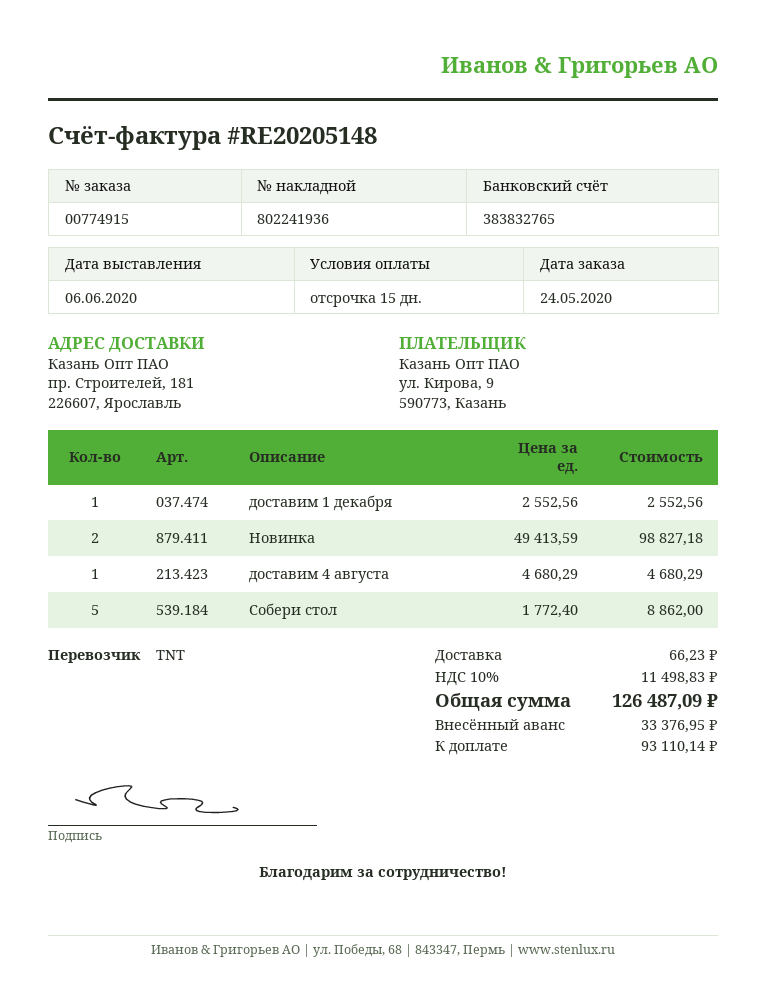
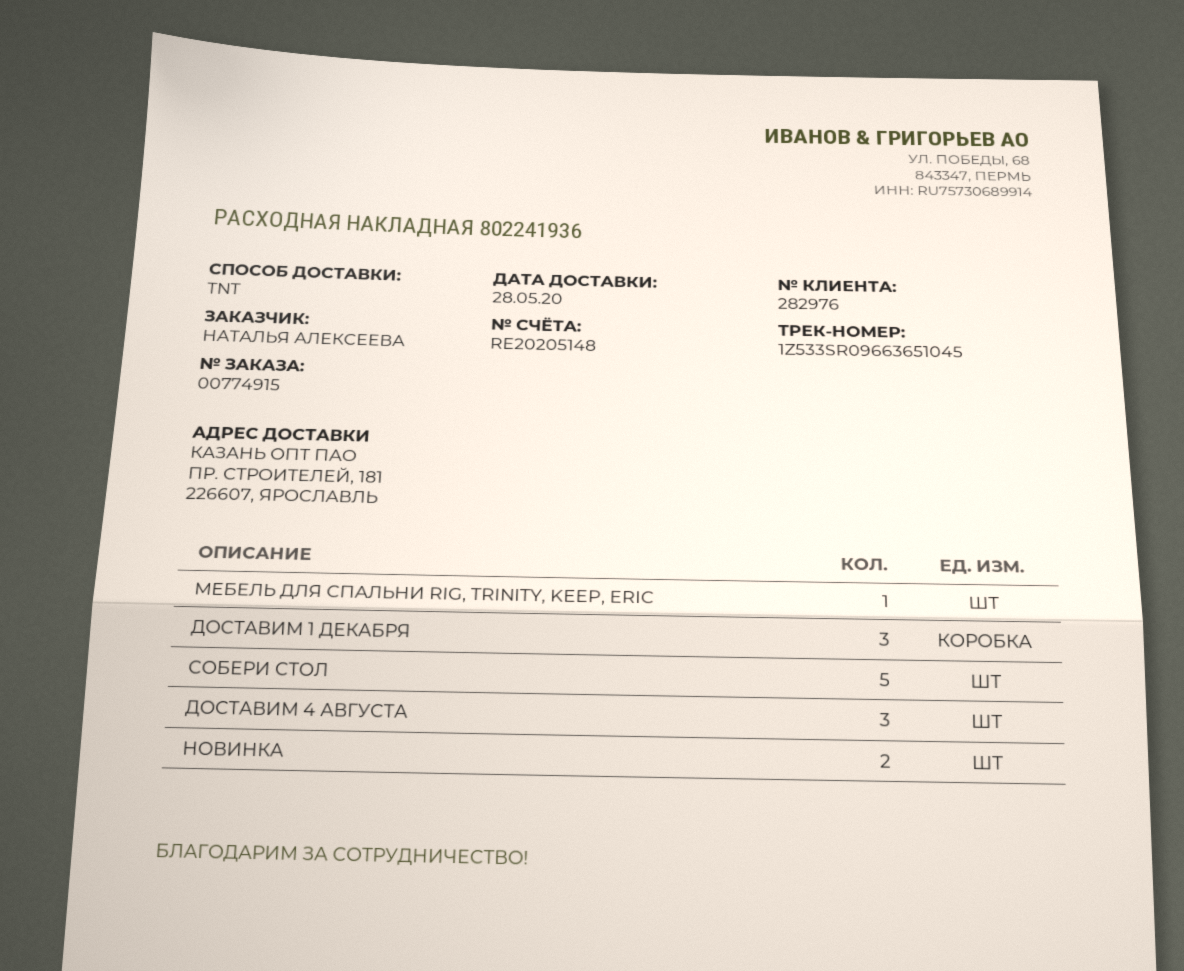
доставим 1 декабря: 1 -> 3
доставим 4 августа: 1 -> 3
МЕБЕЛЬ ДЛЯ СПАЛЬНИ RIG, TRINITY, KEEP, ERIC: none -> 1

